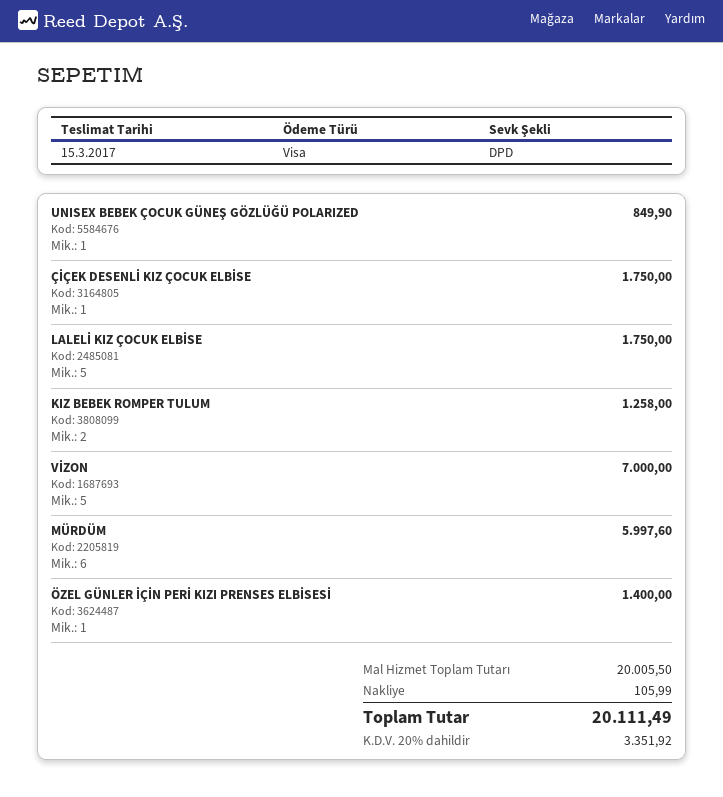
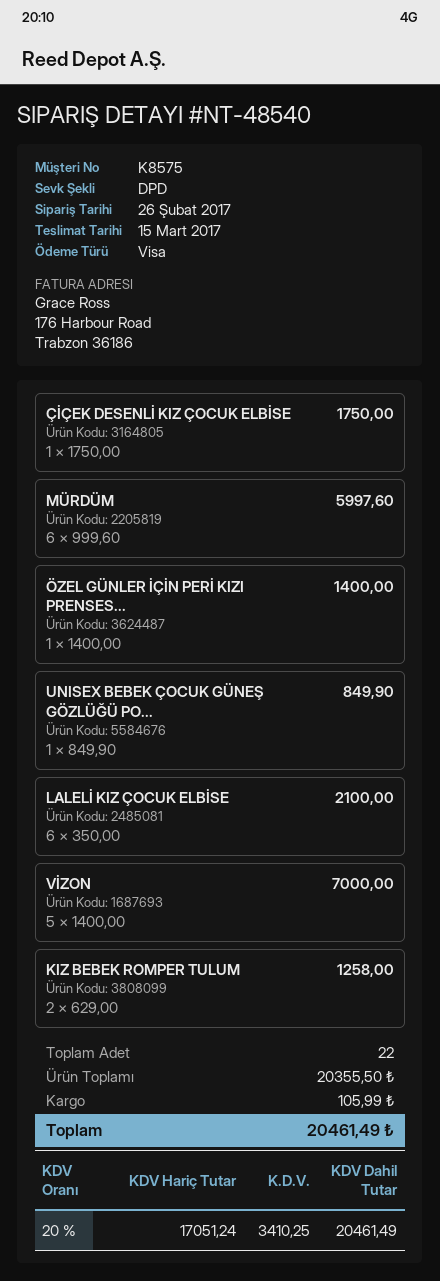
LALELİ KIZ ÇOCUK ELBİSE: 5 for 1750.00 -> 6 for 2100.00
subtotal: 20005.50 -> 20355.50
tax: 20% = 3351.92 -> 20% = 3410.25
total: 20111.49 -> 20461.49

